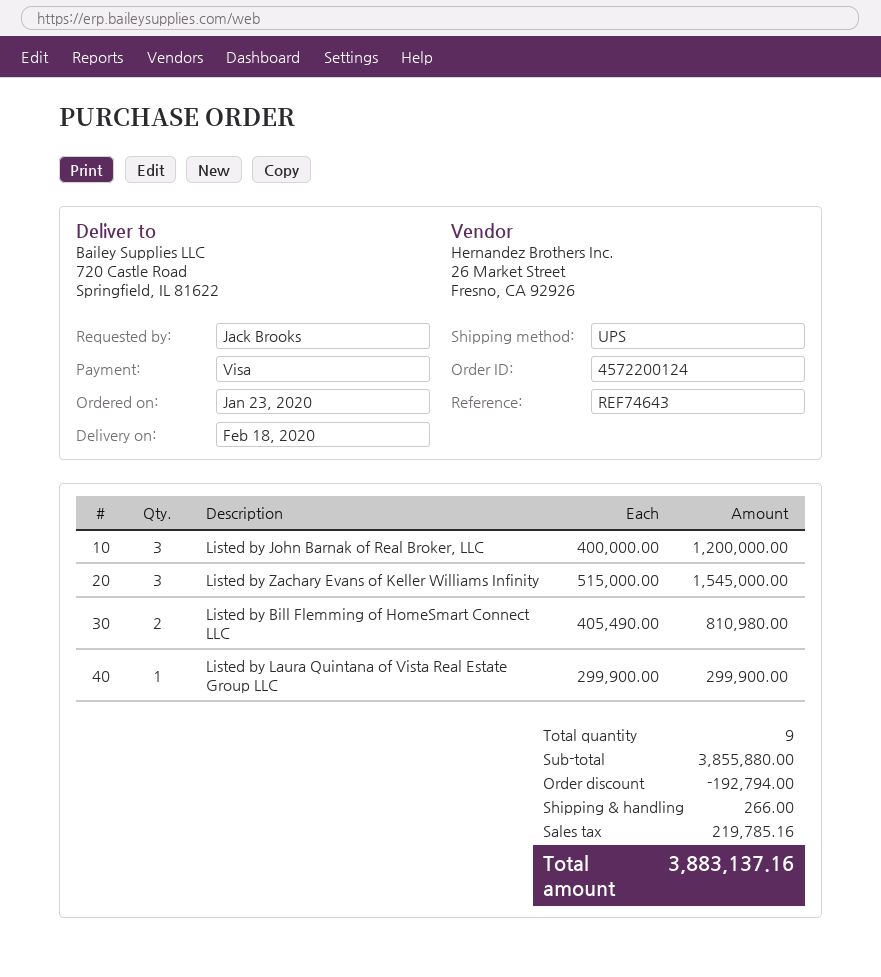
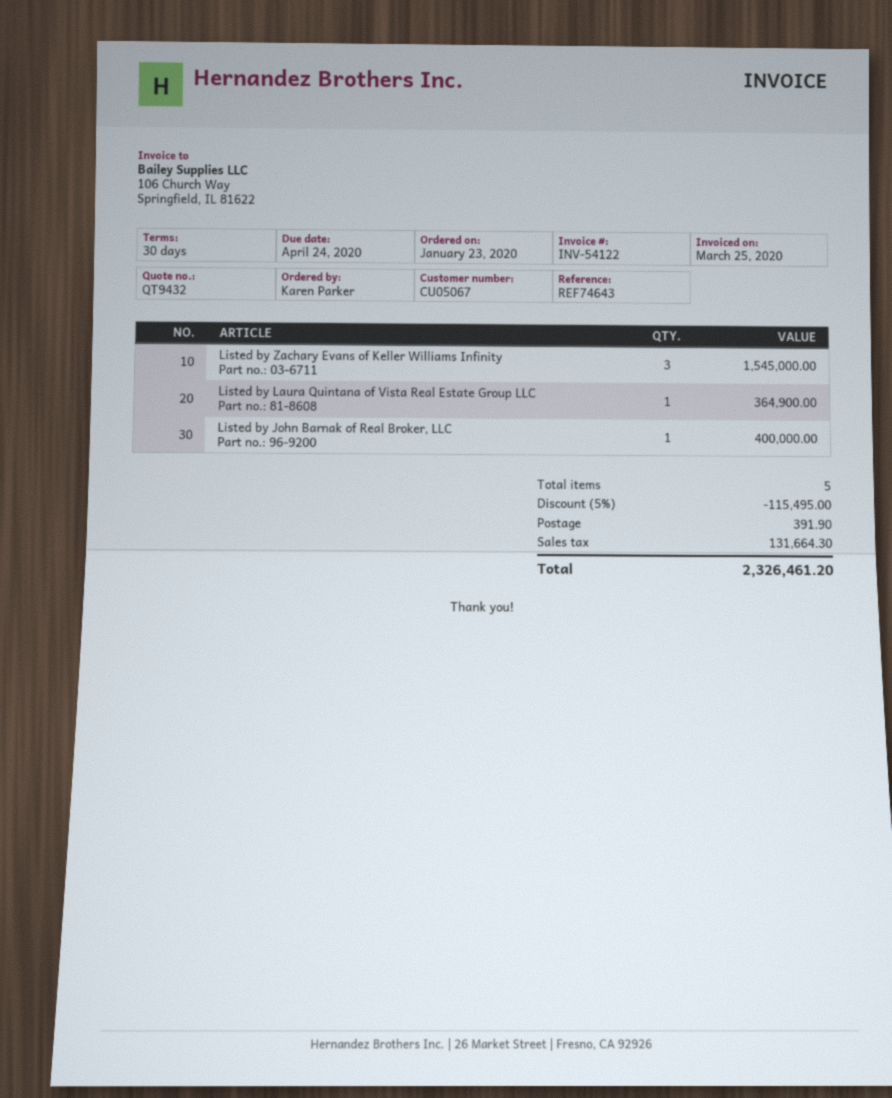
ordered by: Jack Brooks -> Karen Parker
Listed by John Barnak of Real Broker, LLC: 3 for 1200000.00 -> 1 for 400000.00
Listed by Bill Flemming of HomeSmart Connect LLC: 2 for 810980.00 -> none
Listed by Laura Quintana of Vista Real Estate Group LLC: 1 for 299900.00 -> 1 for 364900.00
total quantity: 9 -> 5
discount: 192794.00 -> 115495.00
shipping: 266.00 -> 391.90
tax: 219785.16 -> 131664.30
total: 3883137.16 -> 2326461.20

